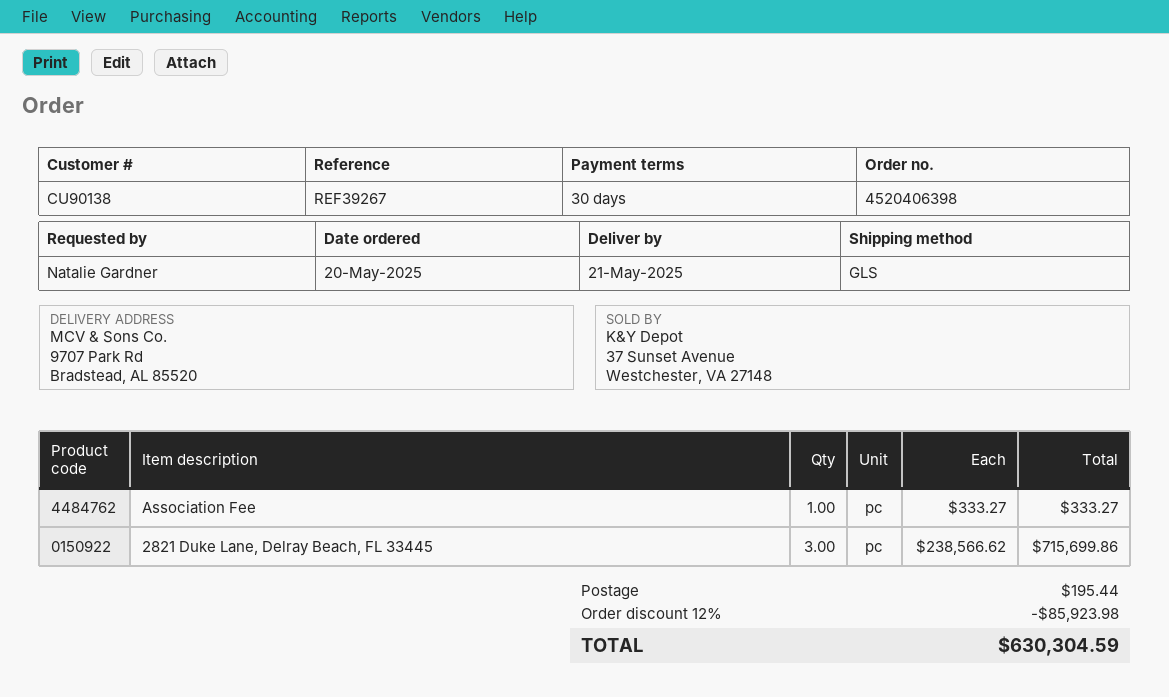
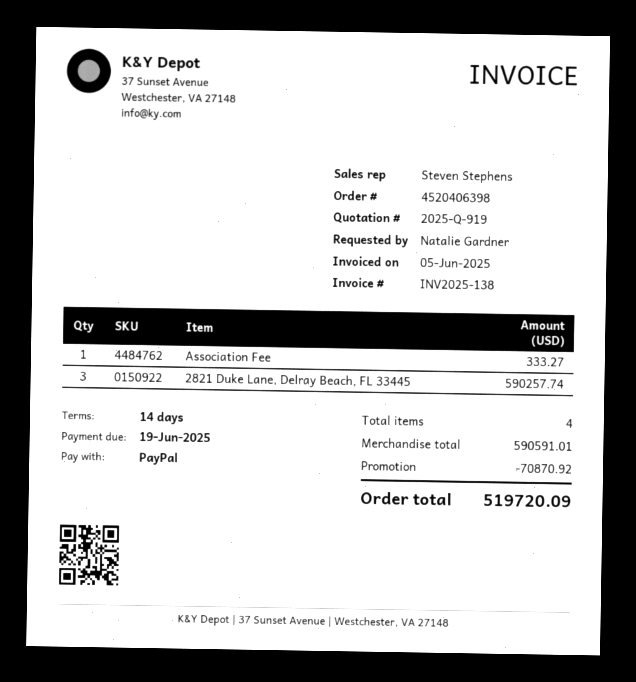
payment terms: 30 days -> 14 days
2821 Duke Lane, Delray Beach, FL 33445: 3 for 715699.86 -> 3 for 590257.74
discount: 85923.98 -> 70870.92
shipping: 195.44 -> none
total: 630304.59 -> 519720.09

